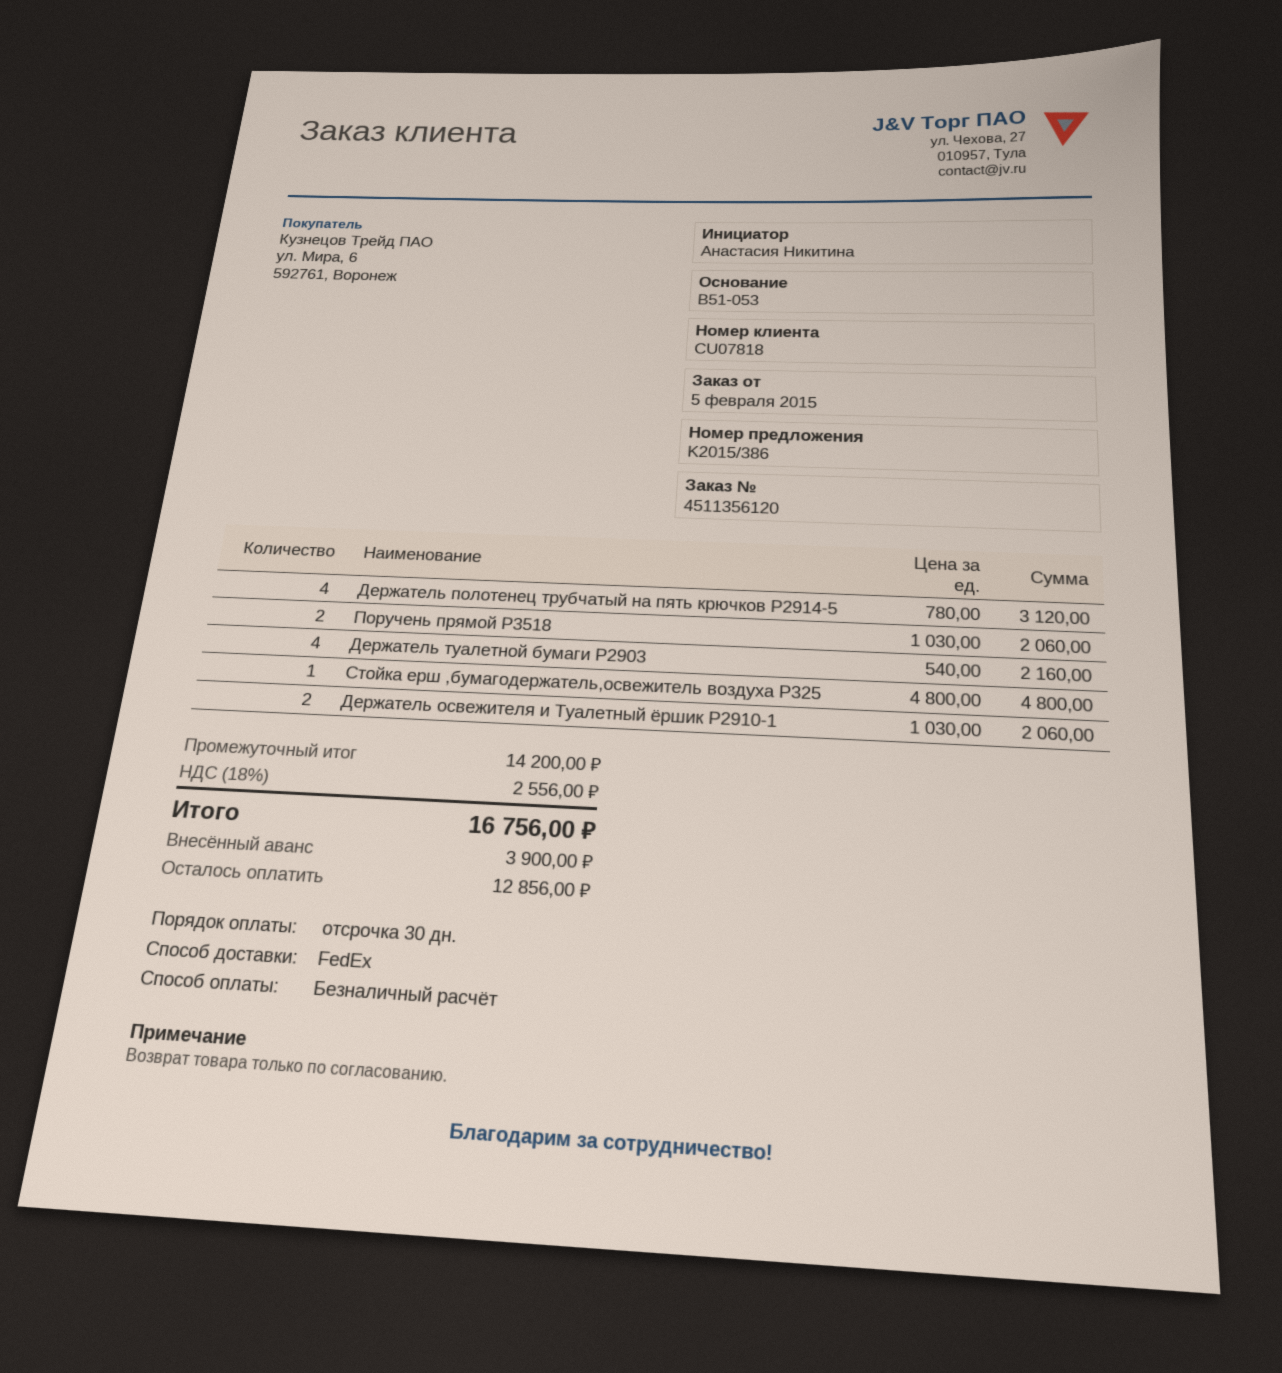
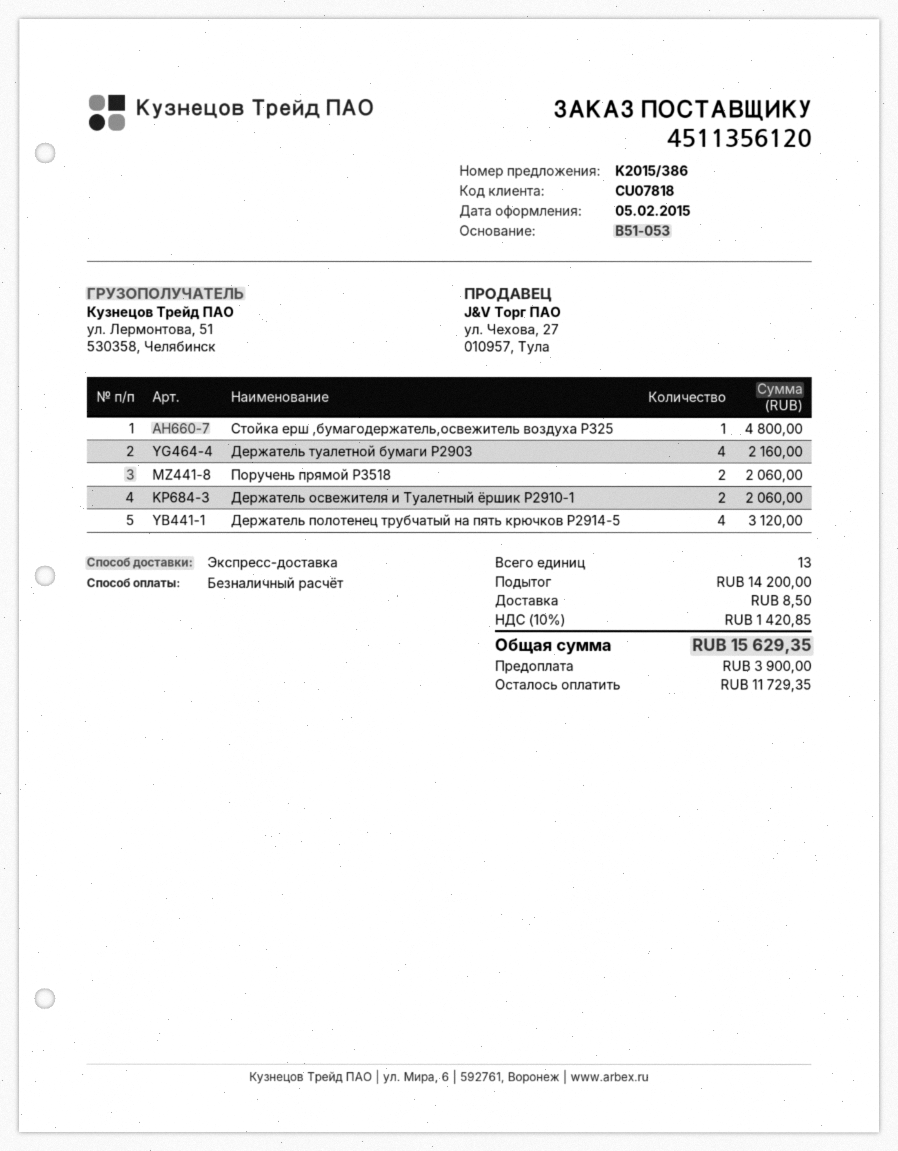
shipping method: FedEx -> express
shipping: none -> 8.50
tax: 18% = 2556.00 -> 10% = 1420.85
total: 16756.00 -> 15629.35
balance: 12856.00 -> 11729.35

